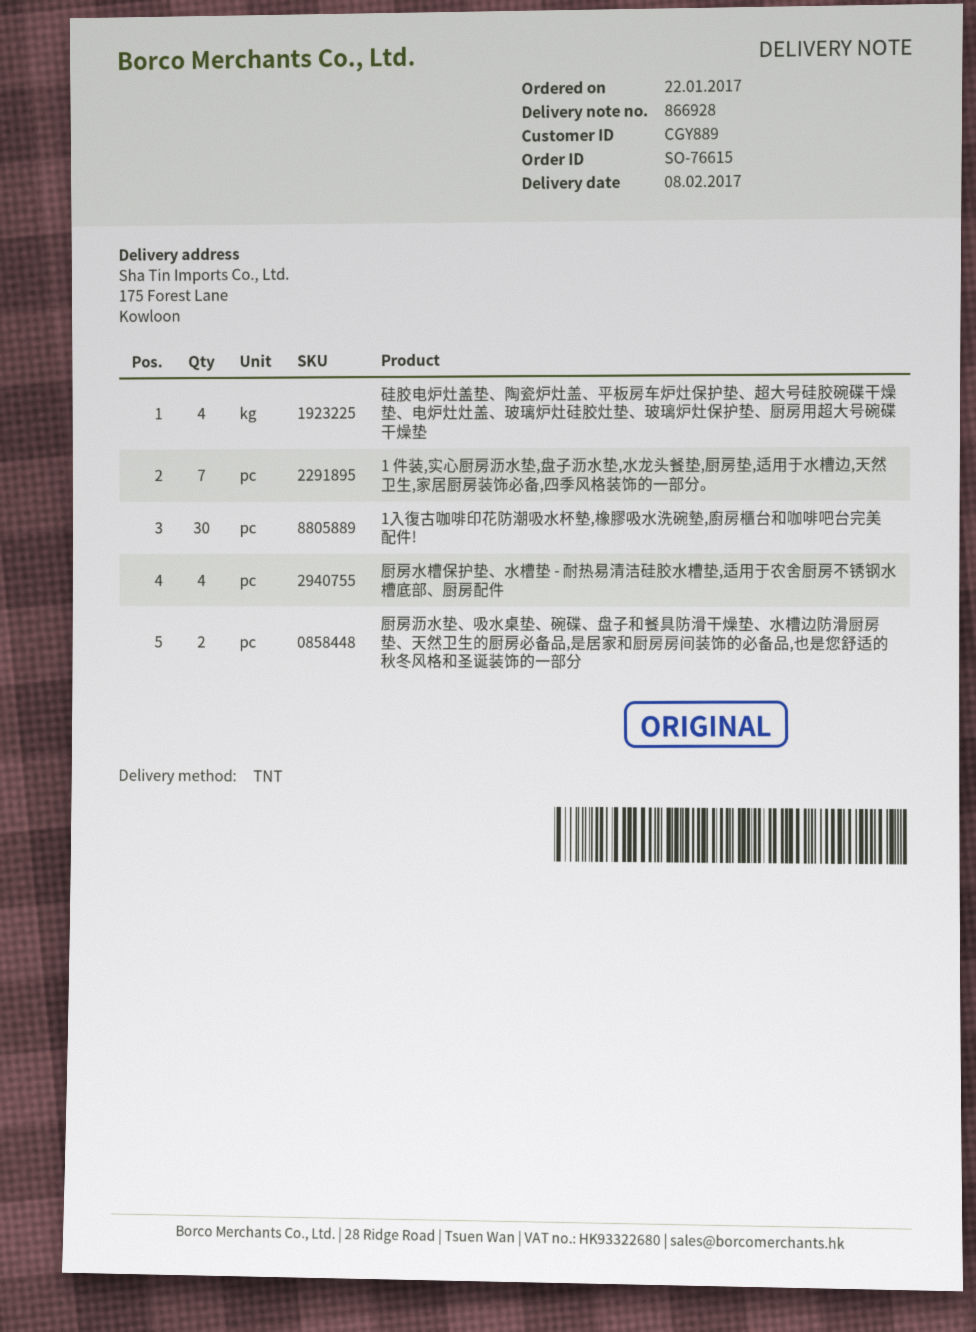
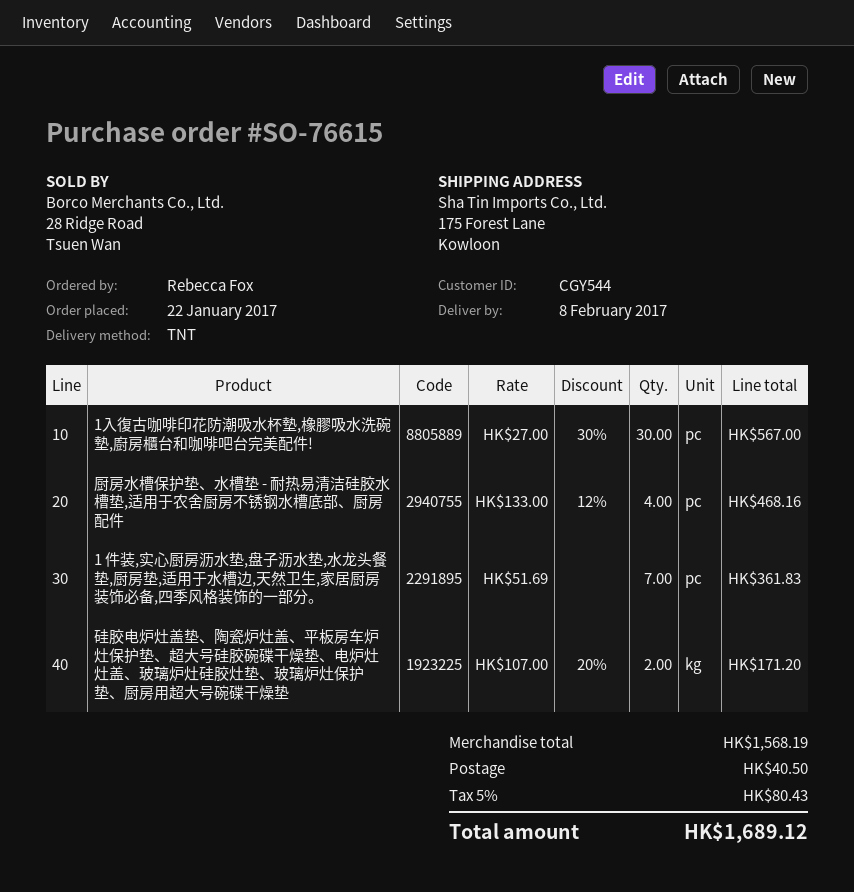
customer number: CGY889 -> CGY544
硅胶电炉灶盖垫、陶瓷炉灶盖、平板房车炉灶保护垫、超大号硅胶碗碟干燥垫、电炉灶灶盖、玻璃炉灶硅胶灶垫、玻璃炉灶保护垫、厨房用超大号碗碟干燥垫: 4 -> 2
厨房沥水垫、吸水桌垫、碗碟、盘子和餐具防滑干燥垫、水槽边防滑厨房垫、天然卫生的厨房必备品,是居家和厨房房间装饰的必备品,也是您舒适的秋冬风格和圣诞装饰的一部分: 2 -> none

